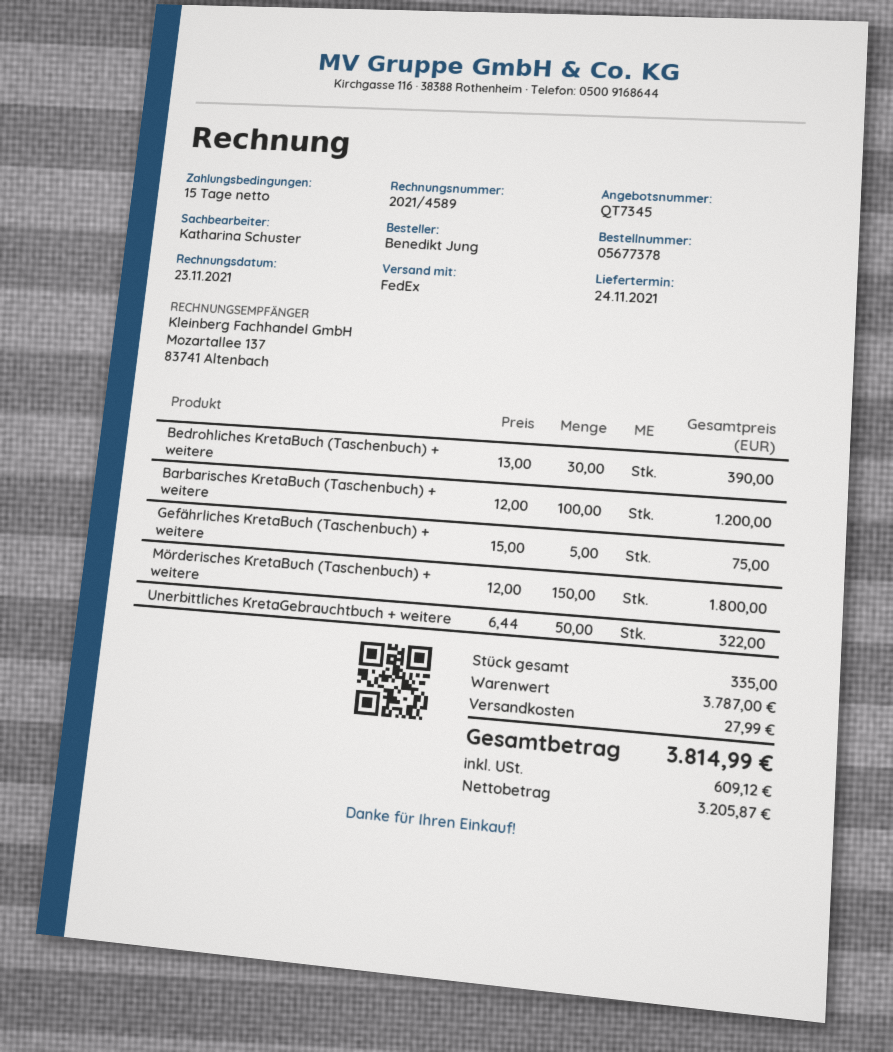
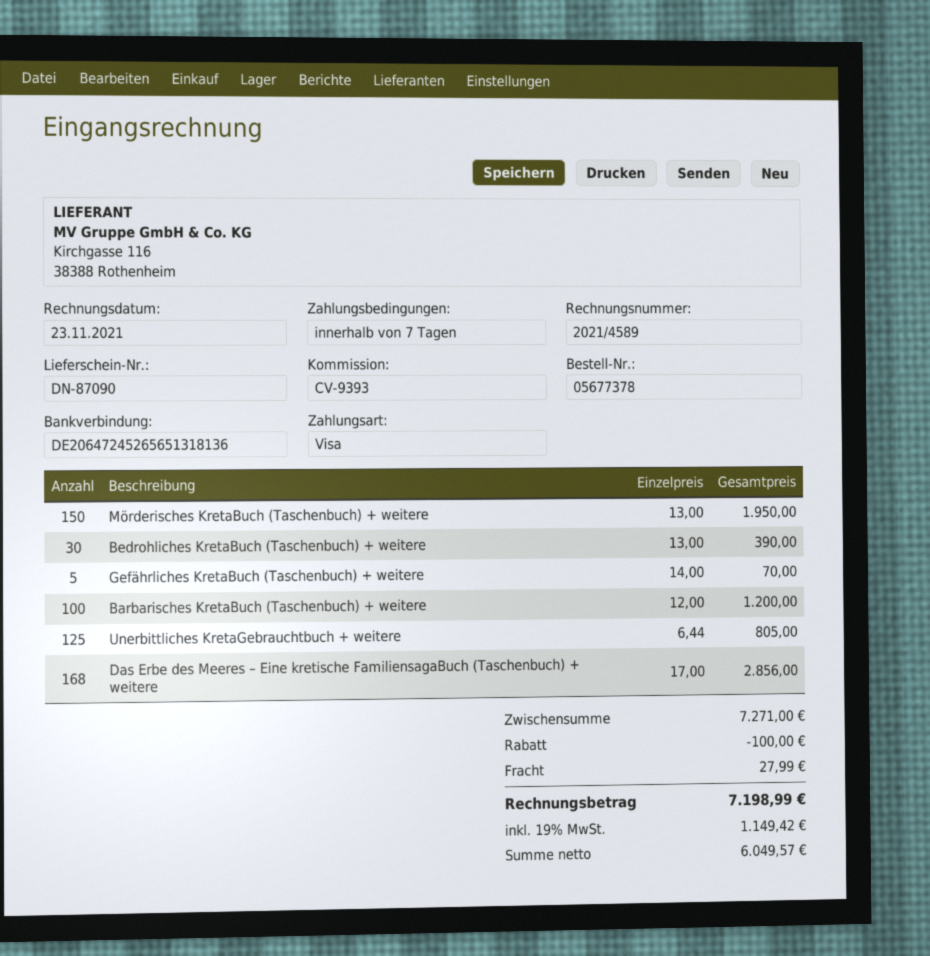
payment terms: 15 days -> 7 days
Gefährliches KretaBuch (Taschenbuch) + weitere: 5 x 15.00 = 75.00 -> 5 x 14.00 = 70.00
Mörderisches KretaBuch (Taschenbuch) + weitere: 150 x 12.00 = 1800.00 -> 150 x 13.00 = 1950.00
Unerbittliches KretaGebrauchtbuch + weitere: 50 x 6.44 = 322.00 -> 125 x 6.44 = 805.00
Das Erbe des Meeres – Eine kretische FamiliensagaBuch (Taschenbuch) + weitere: none -> 168 x 17.00 = 2856.00
subtotal: 3787.00 -> 7271.00
discount: none -> 100.00
net: 3205.87 -> 6049.57
tax: 609.12 -> 1149.42
total: 3814.99 -> 7198.99

